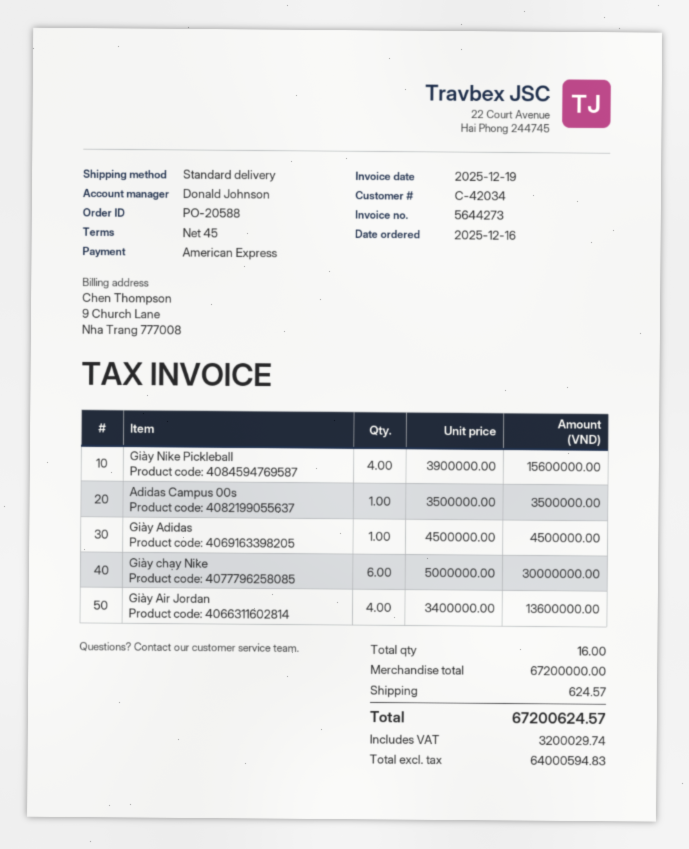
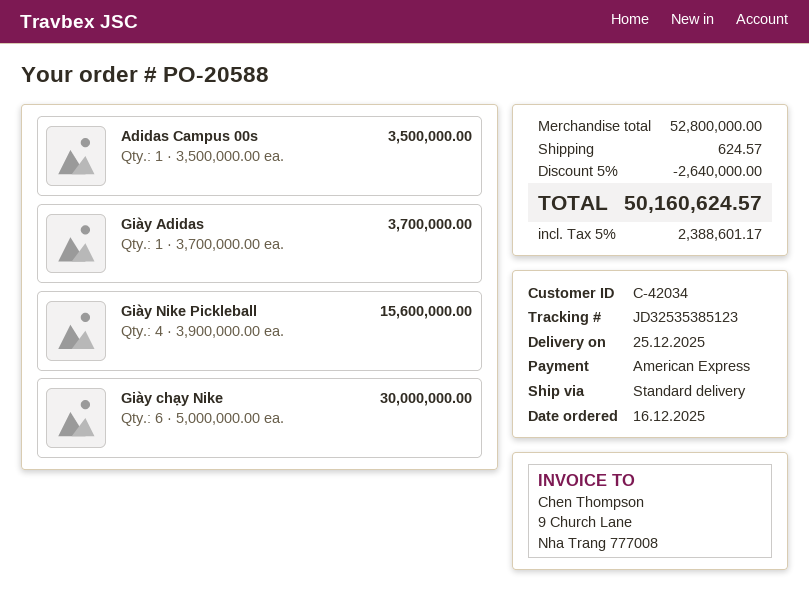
Giày Adidas: 1 x 4500000.00 = 4500000.00 -> 1 x 3700000.00 = 3700000.00
Giày Air Jordan: 4 x 3400000.00 = 13600000.00 -> none
subtotal: 67200000.00 -> 52800000.00
discount: none -> 5% = 2640000.00
tax: 3200029.74 -> 2388601.17
total: 67200624.57 -> 50160624.57

